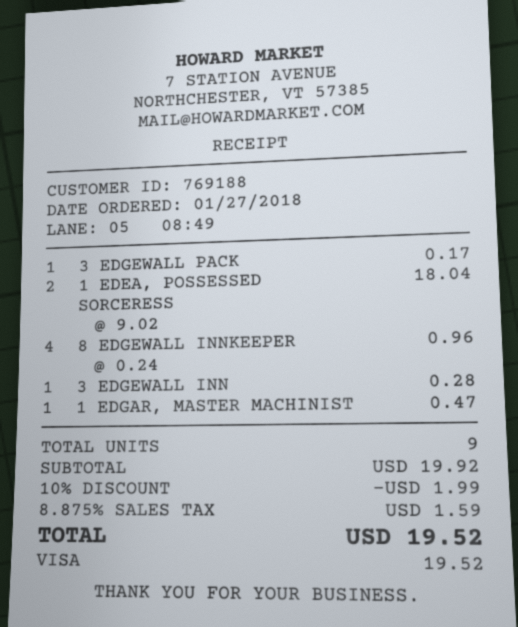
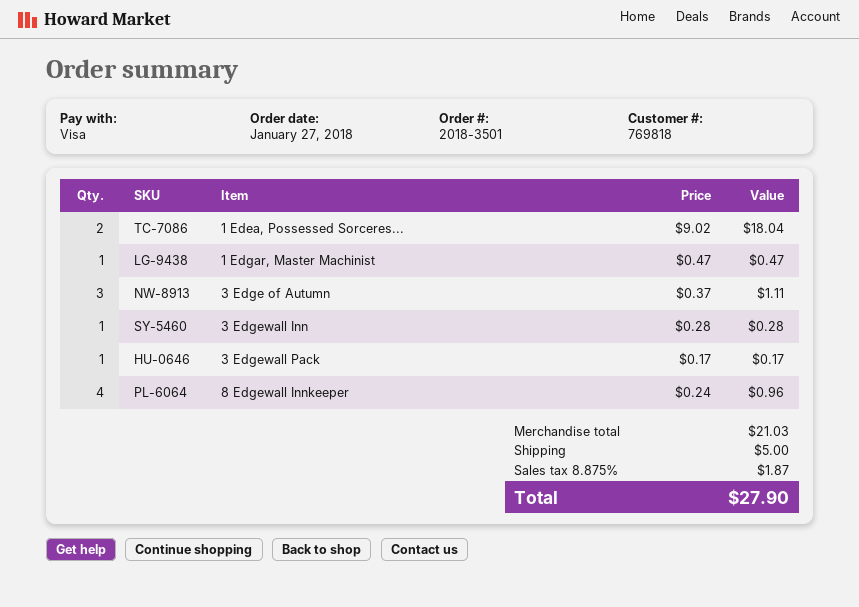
customer number: 769188 -> 769818
3 Edge of Autumn: none -> 3 x 0.37 = 1.11
subtotal: 19.92 -> 21.03
discount: 10% = 1.99 -> none
shipping: none -> 5.00
tax: 8.875% = 1.59 -> 8.875% = 1.87
total: 19.52 -> 27.90

